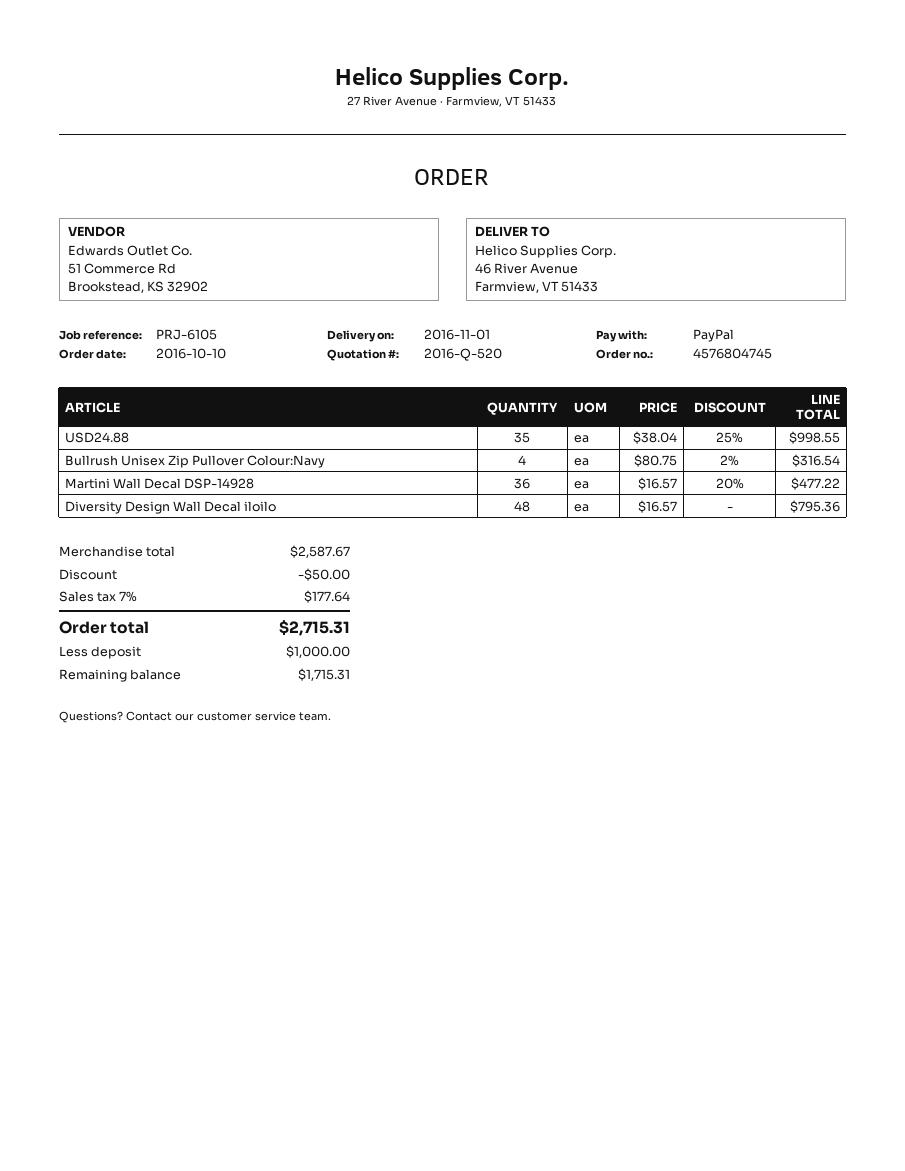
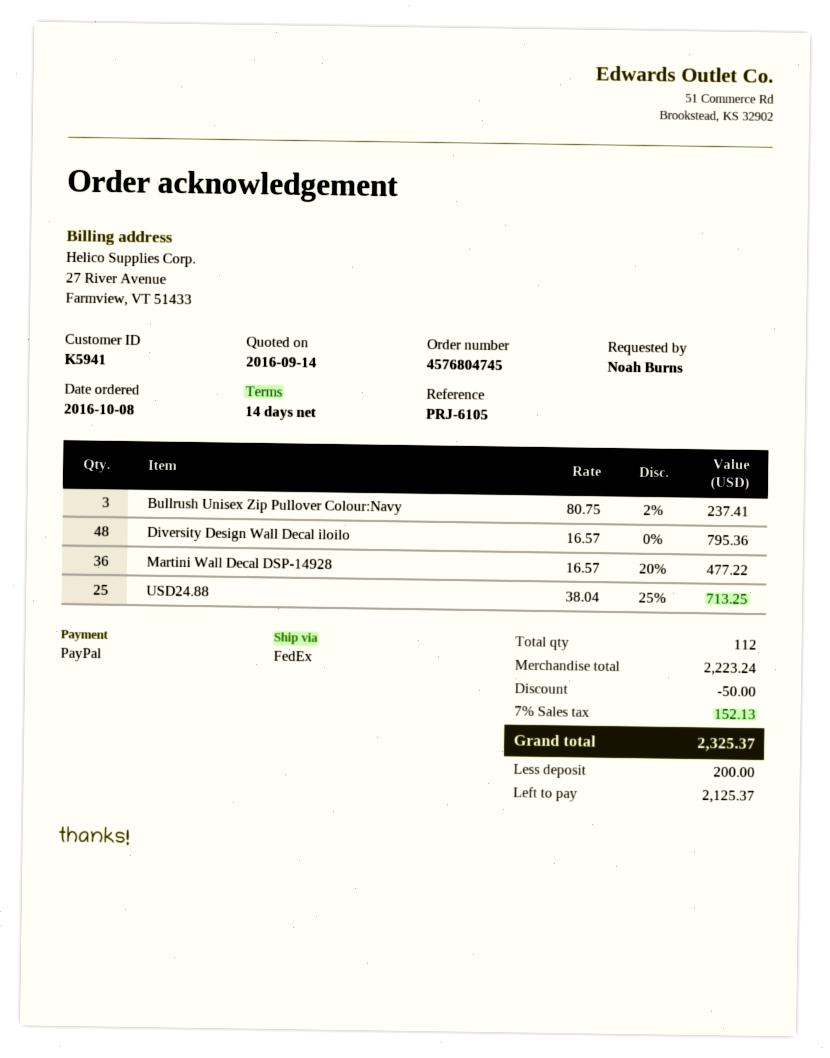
order date: 2016-10-10 -> 2016-10-08
USD24.88: 35 x 38.04 - 25% = 998.55 -> 25 x 38.04 - 25% = 713.25
Bullrush Unisex Zip Pullover Colour:Navy: 4 x 80.75 - 2% = 316.54 -> 3 x 80.75 - 2% = 237.41
subtotal: 2587.67 -> 2223.24
tax: 7% = 177.64 -> 7% = 152.13
total: 2715.31 -> 2325.37
deposit: 1000.00 -> 200.00
balance: 1715.31 -> 2125.37

